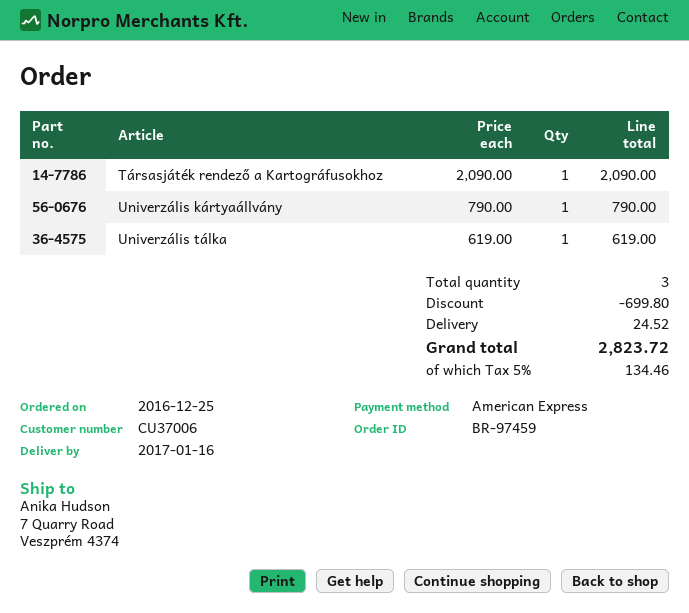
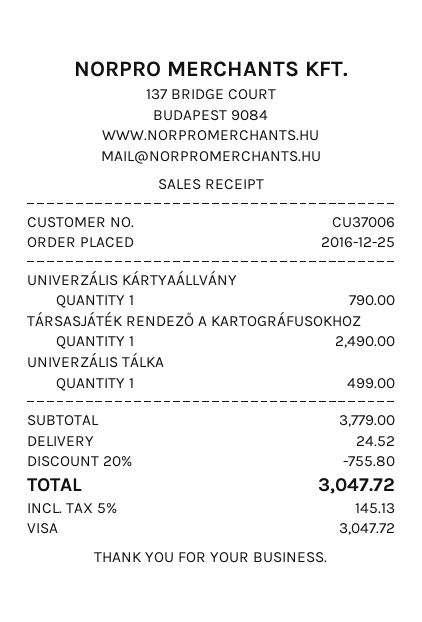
payment method: American Express -> Visa
Társasjáték rendező a Kartográfusokhoz: 1 for 2090.00 -> 1 for 2490.00
Univerzális tálka: 1 for 619.00 -> 1 for 499.00
discount: 699.80 -> 755.80
tax: 5% = 134.46 -> 5% = 145.13
total: 2823.72 -> 3047.72

